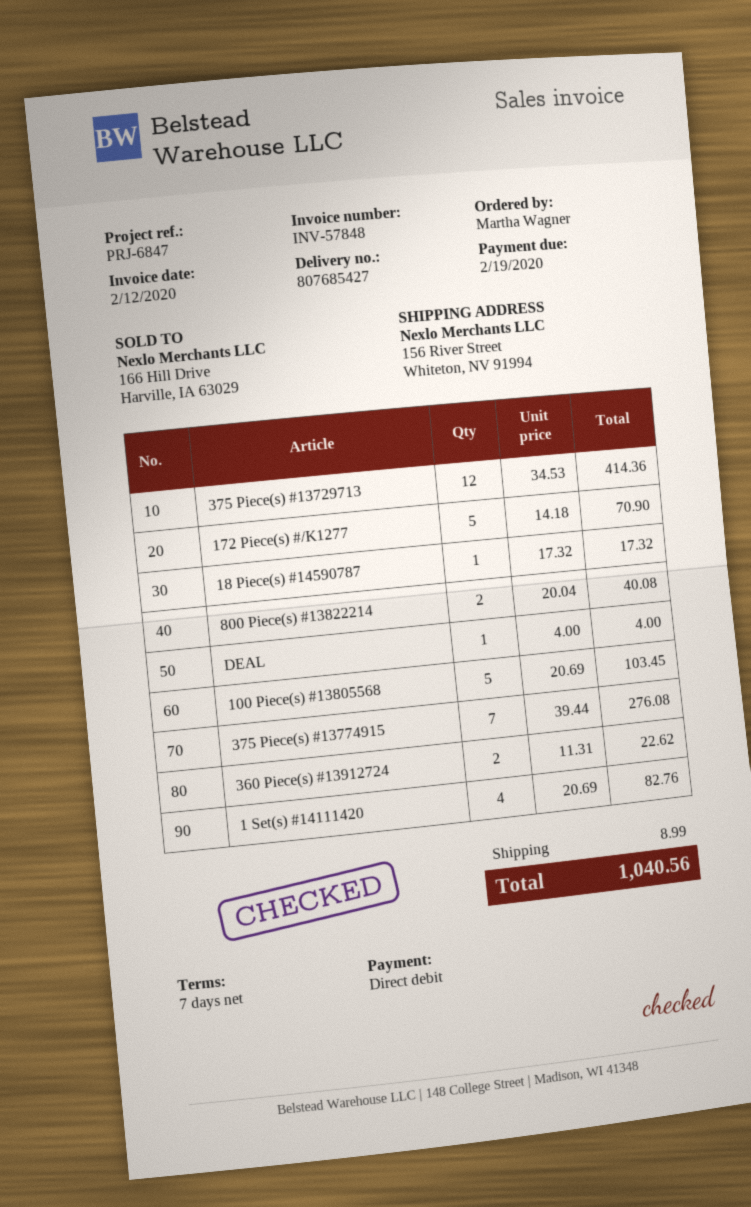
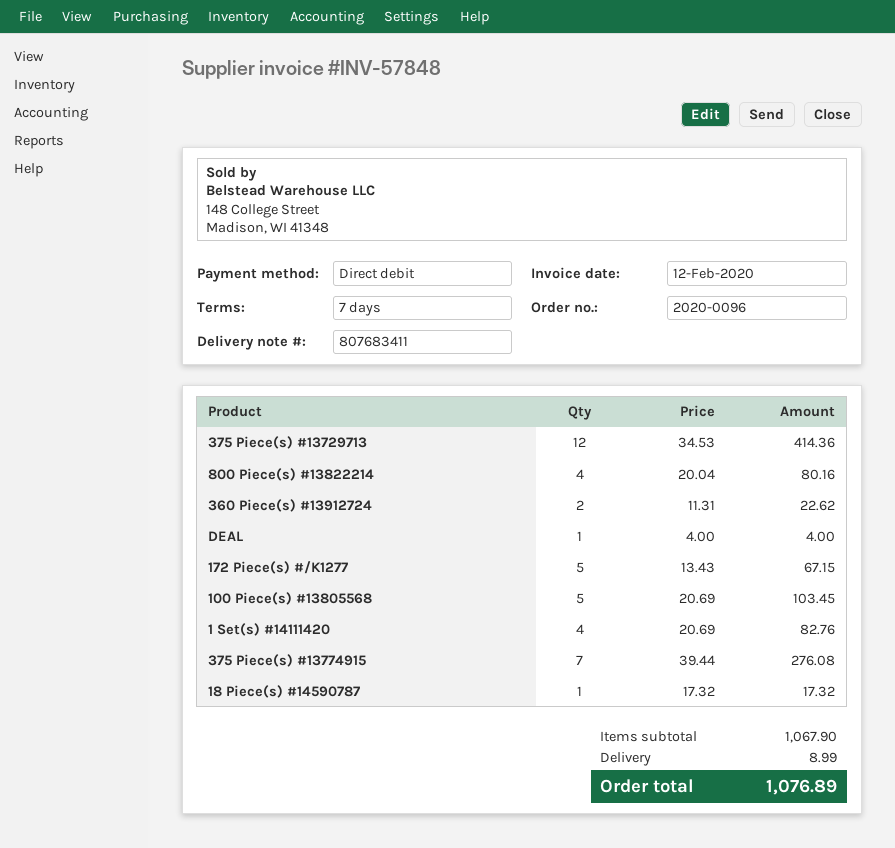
delivery note number: 807685427 -> 807683411
172 Piece(s) #/K1277: 5 x 14.18 = 70.90 -> 5 x 13.43 = 67.15
800 Piece(s) #13822214: 2 x 20.04 = 40.08 -> 4 x 20.04 = 80.16
total: 1040.56 -> 1076.89

